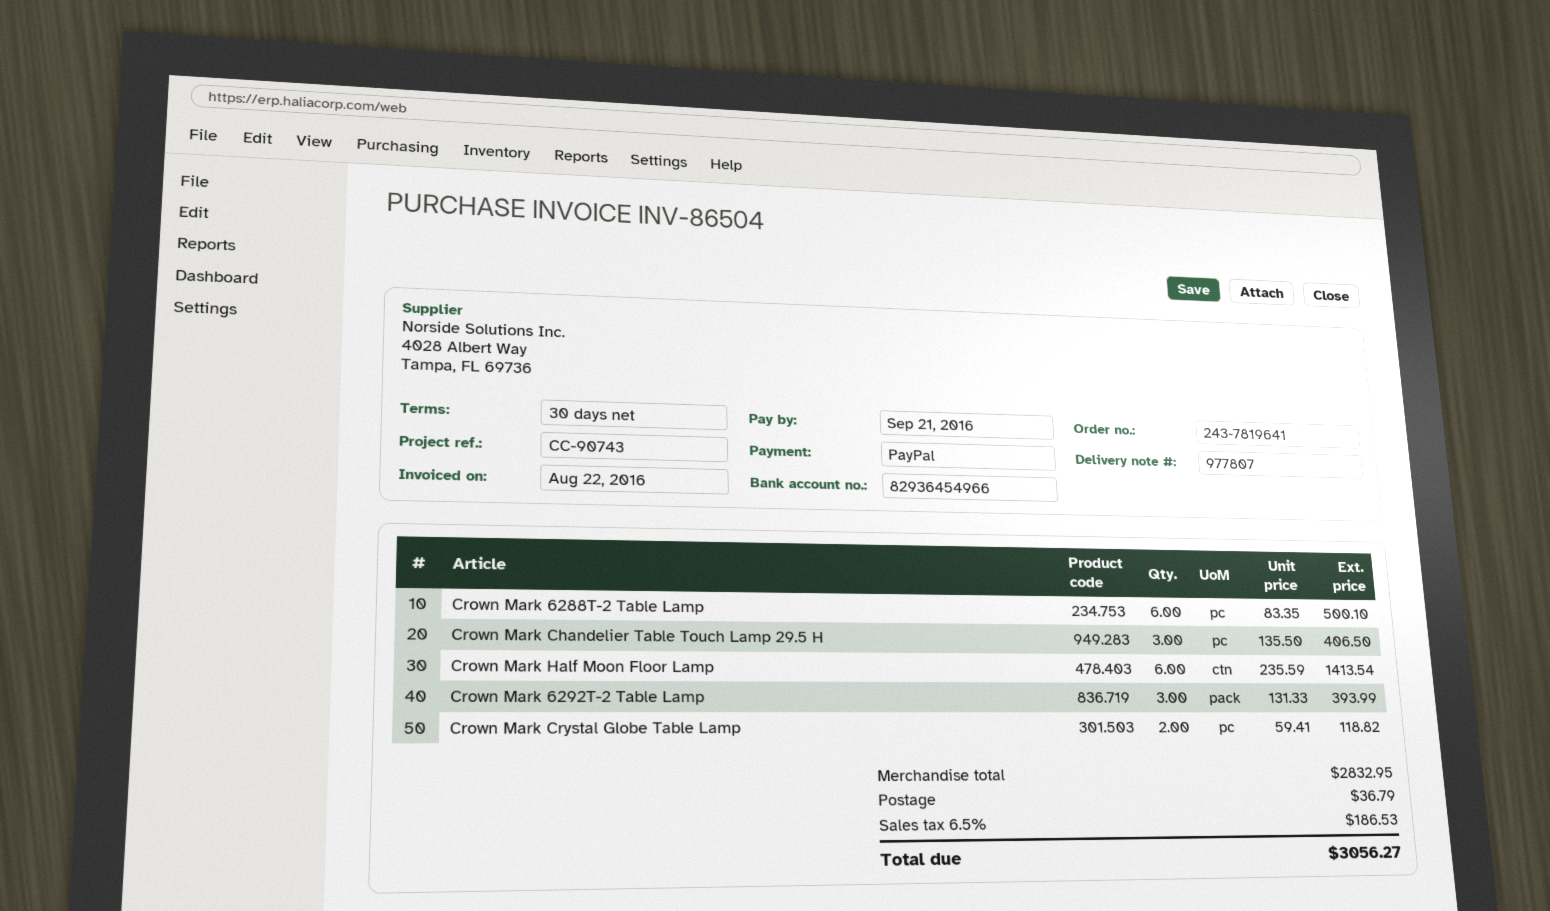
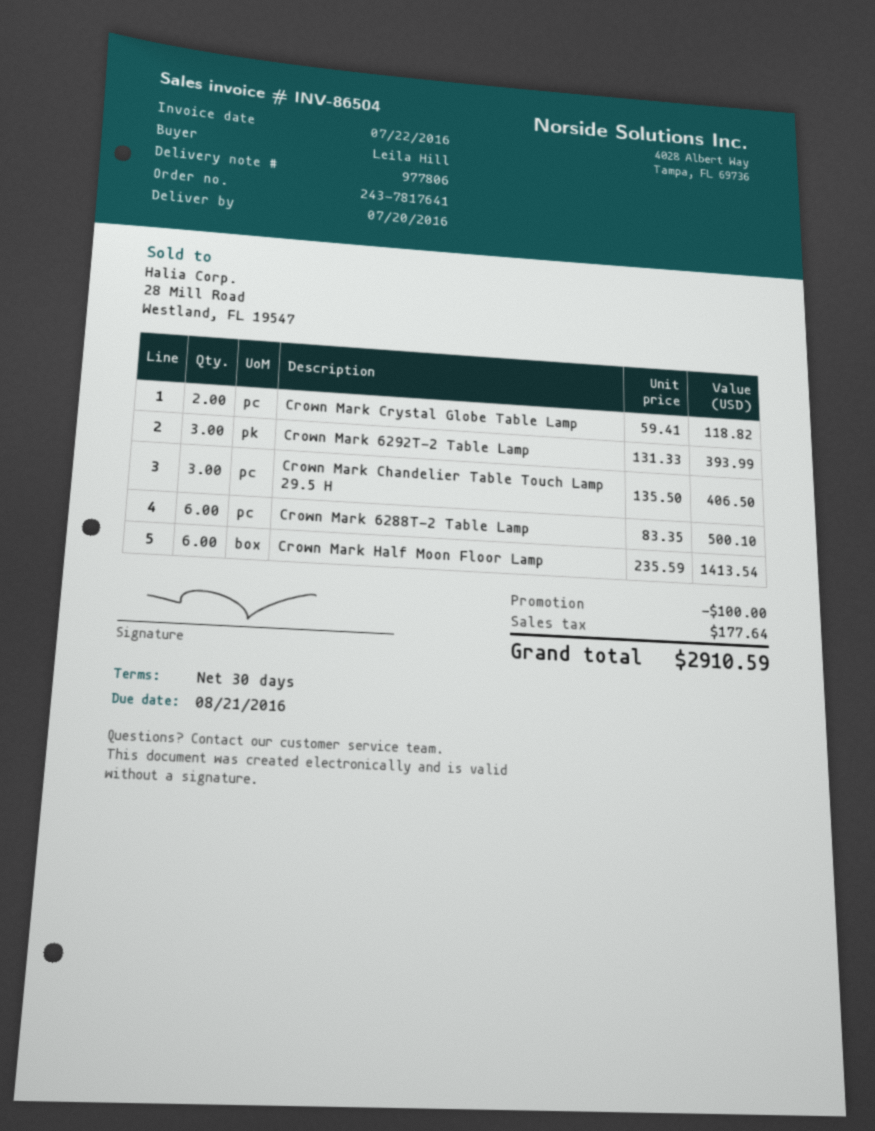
order number: 243-7819641 -> 243-7817641
delivery note number: 977807 -> 977806
invoice date: 2016-08-22 -> 2016-07-22
due date: 2016-09-21 -> 2016-08-21
discount: none -> 100.00
shipping: 36.79 -> none
tax: 186.53 -> 177.64
total: 3056.27 -> 2910.59

